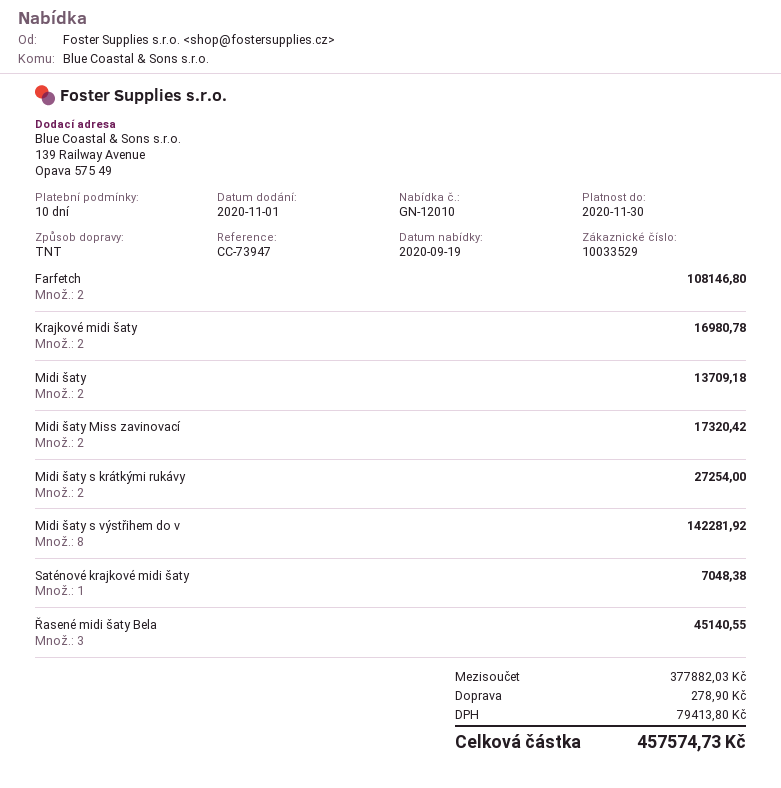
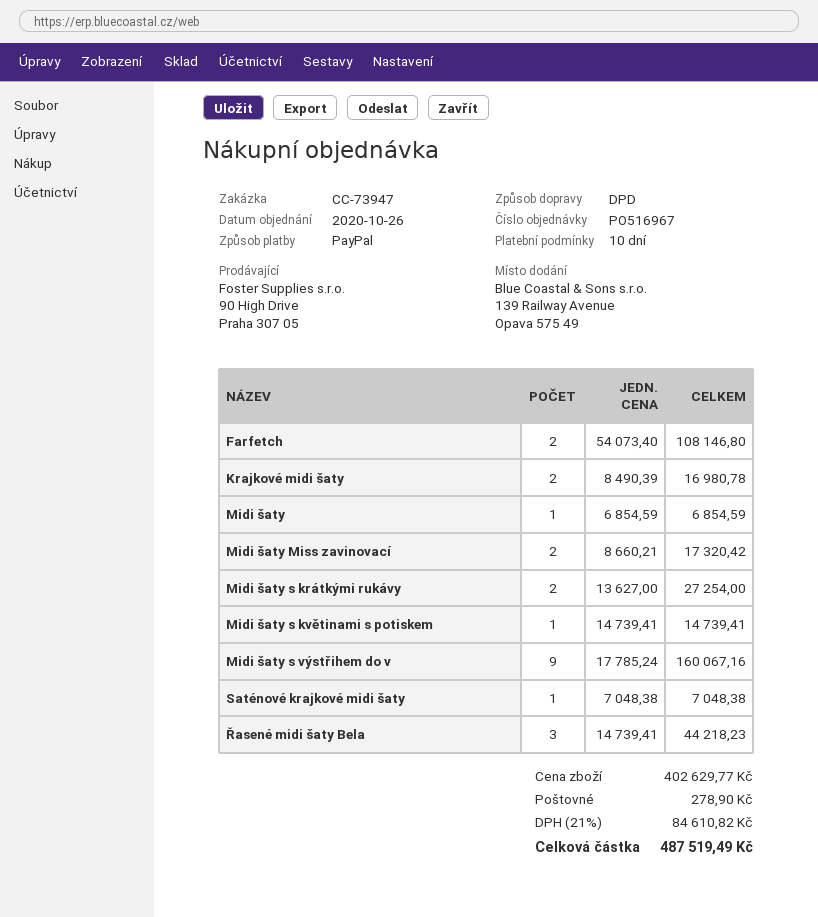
shipping method: TNT -> DPD
Midi šaty: 2 for 13709.18 -> 1 for 6854.59
Midi šaty s výstřihem do v: 8 for 142281.92 -> 9 for 160067.16
Řasené midi šaty Bela: 3 for 45140.55 -> 3 for 44218.23
Midi šaty s květinami s potiskem: none -> 1 for 14739.41
subtotal: 377882.03 -> 402629.77
tax: 79413.80 -> 84610.82
total: 457574.73 -> 487519.49

